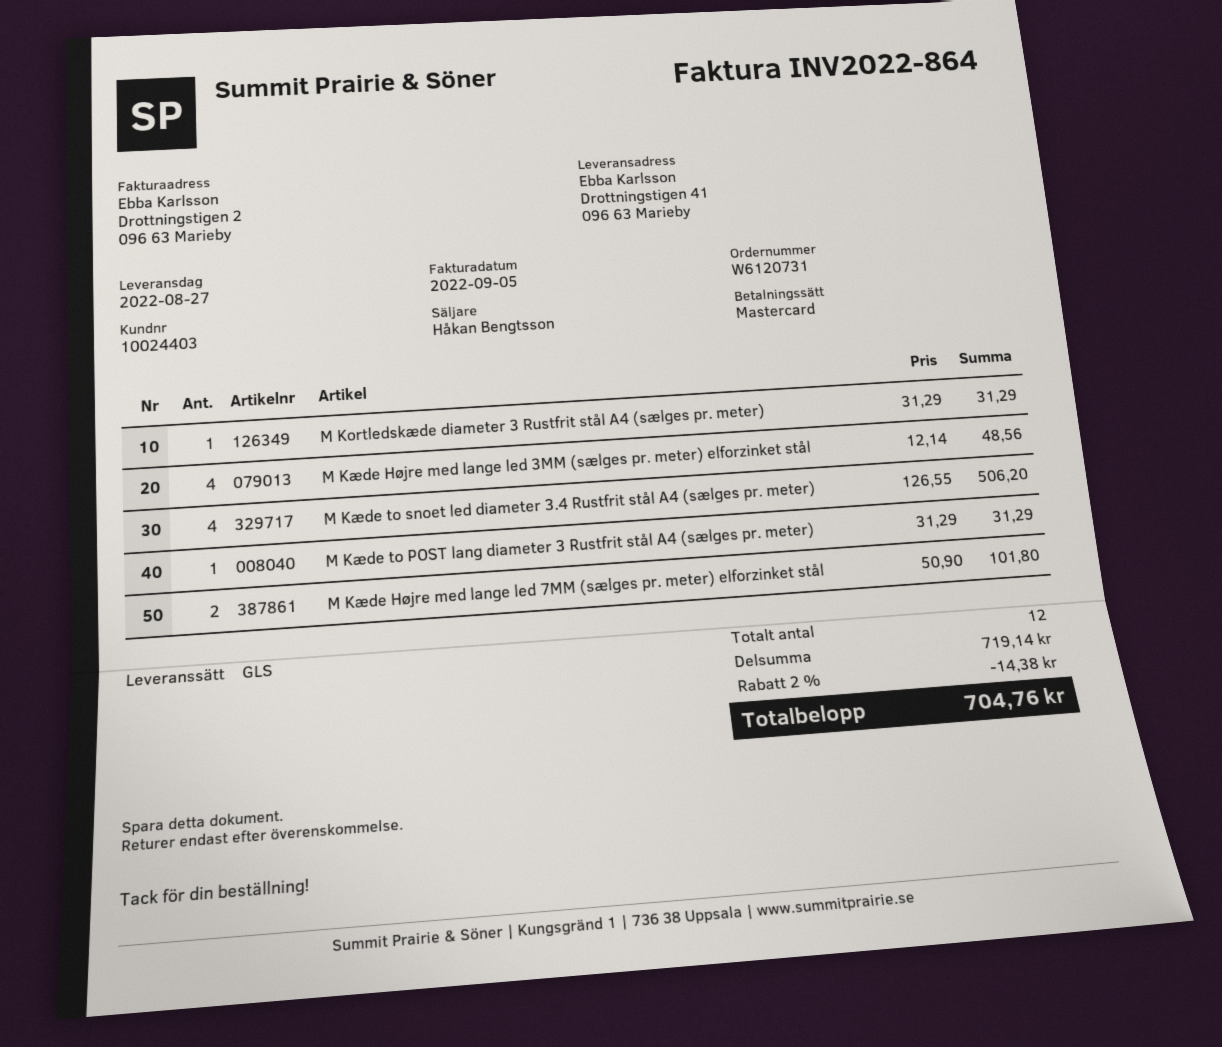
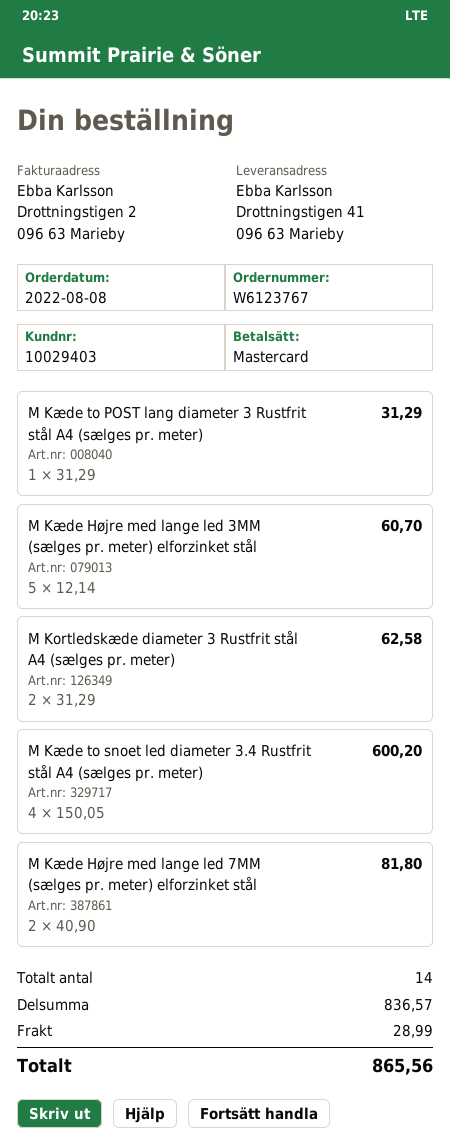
order number: W6120731 -> W6123767
customer number: 10024403 -> 10029403
M Kortledskæde diameter 3 Rustfrit stål A4 (sælges pr. meter): 1 x 31.29 = 31.29 -> 2 x 31.29 = 62.58
M Kæde Højre med lange led 3MM (sælges pr. meter) elforzinket stål: 4 x 12.14 = 48.56 -> 5 x 12.14 = 60.70
M Kæde to snoet led diameter 3.4 Rustfrit stål A4 (sælges pr. meter): 4 x 126.55 = 506.20 -> 4 x 150.05 = 600.20
M Kæde Højre med lange led 7MM (sælges pr. meter) elforzinket stål: 2 x 50.90 = 101.80 -> 2 x 40.90 = 81.80
total quantity: 12 -> 14
subtotal: 719.14 -> 836.57
discount: 2% = 14.38 -> none
shipping: none -> 28.99
total: 704.76 -> 865.56

